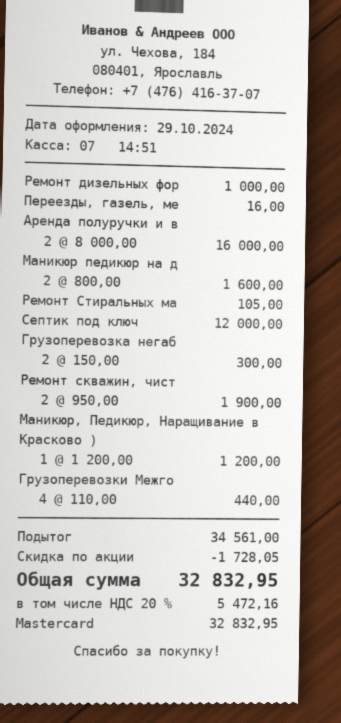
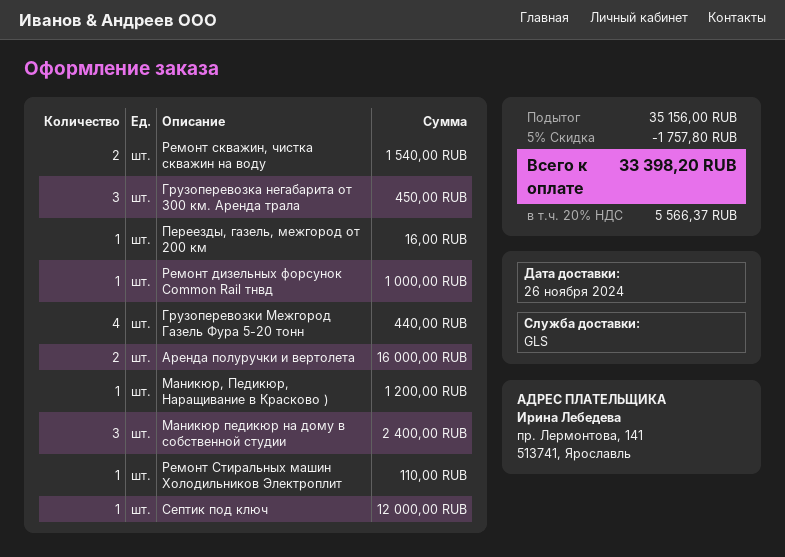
Маникюр педикюр на д: 2 for 1600.00 -> 3 for 2400.00
Ремонт Стиральных ма: 1 for 105.00 -> 1 for 110.00
Грузоперевозка негаб: 2 for 300.00 -> 3 for 450.00
Ремонт скважин, чист: 2 for 1900.00 -> 2 for 1540.00
subtotal: 34561.00 -> 35156.00
discount: 1728.05 -> 1757.80
tax: 20% = 5472.16 -> 20% = 5566.37
total: 32832.95 -> 33398.20

